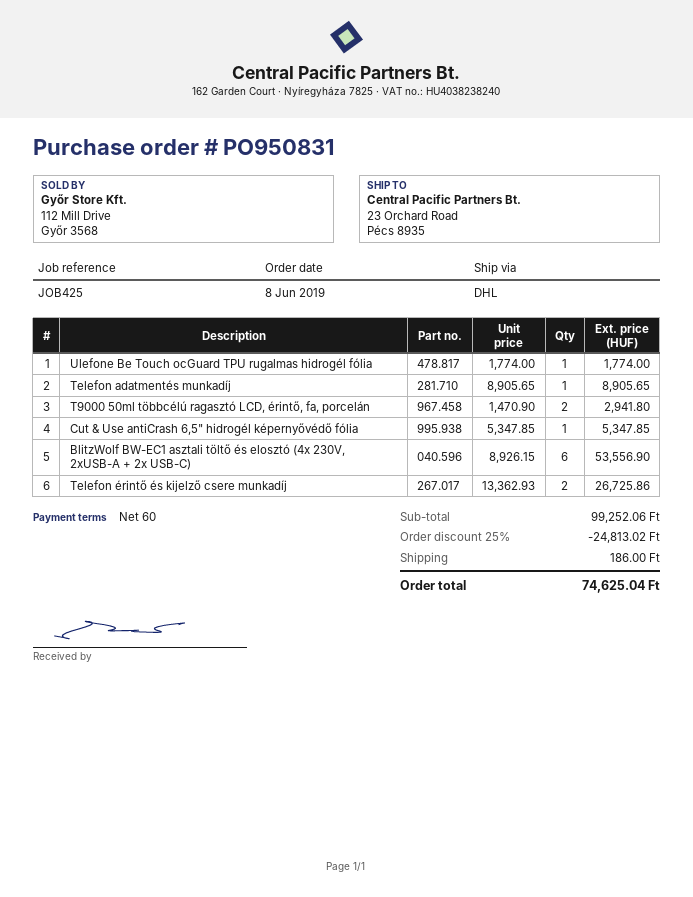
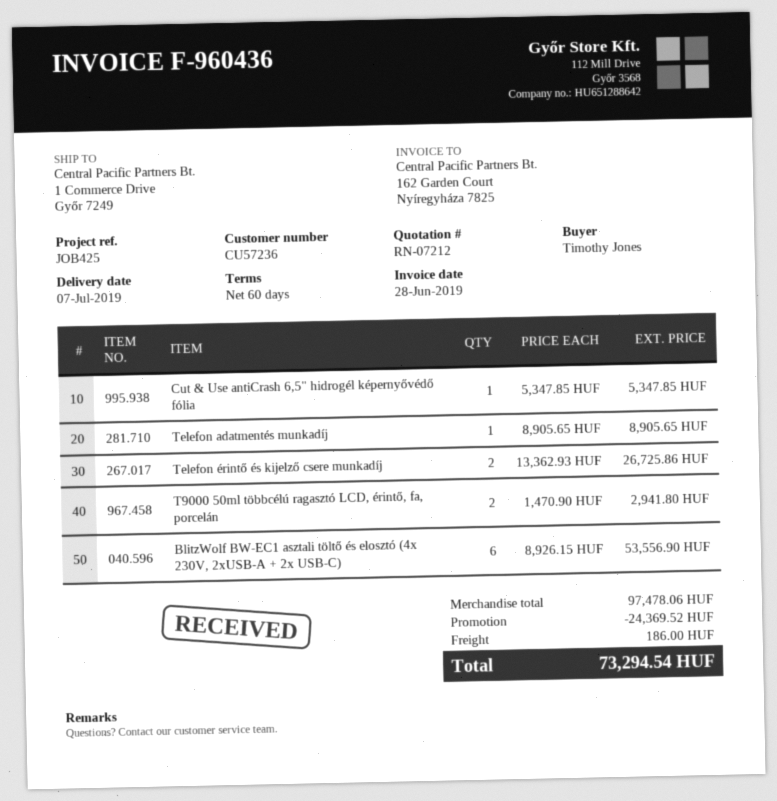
ship to: 23 Orchard Road, Pécs 8935 -> 1 Commerce Drive, Győr 7249
Ulefone Be Touch ocGuard TPU rugalmas hidrogél fólia: 1 x 1774.00 = 1774.00 -> none
subtotal: 99252.06 -> 97478.06
discount: 24813.02 -> 24369.52
total: 74625.04 -> 73294.54

